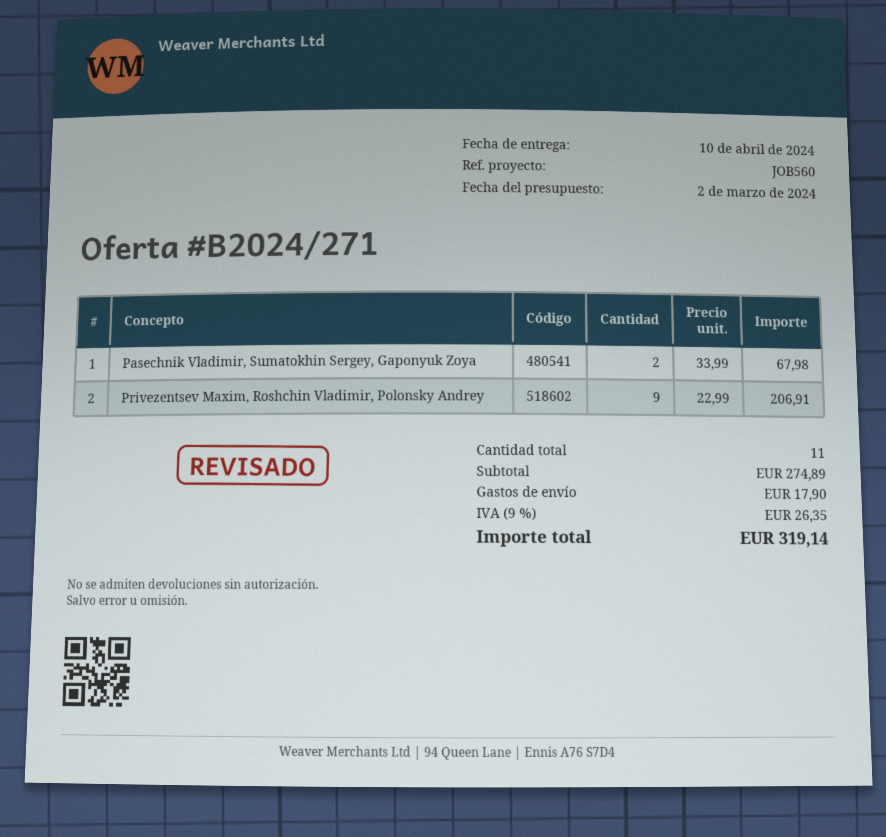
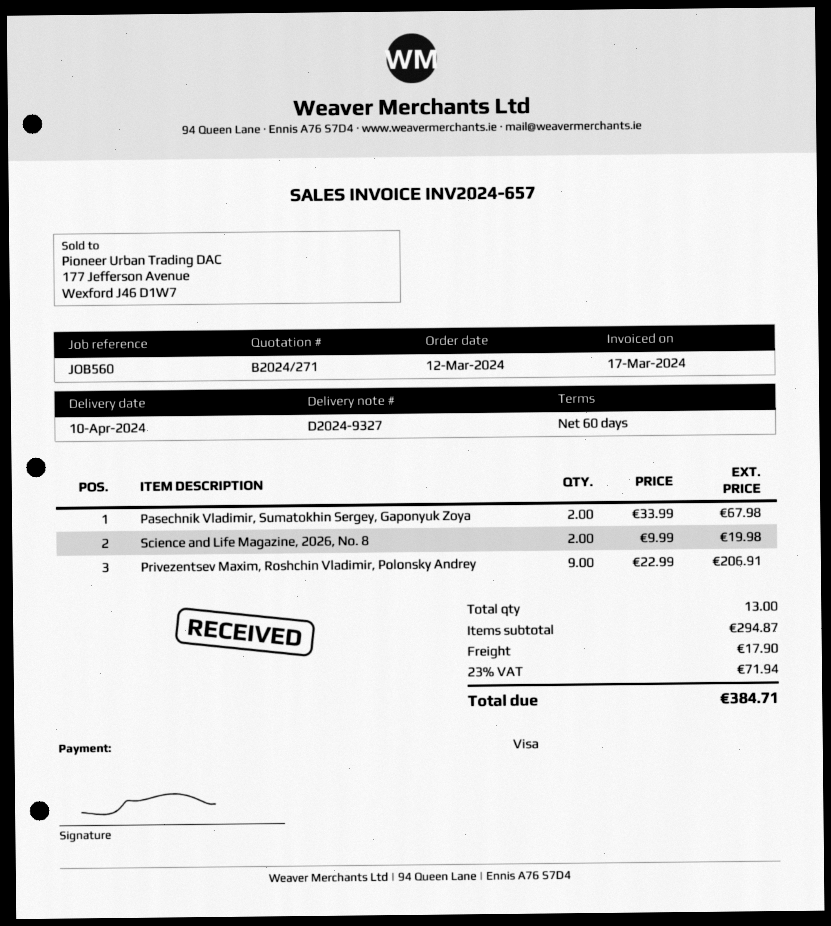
Science and Life Magazine, 2026, No. 8: none -> 2 x 9.99 = 19.98
total quantity: 11 -> 13
subtotal: 274.89 -> 294.87
tax: 9% = 26.35 -> 23% = 71.94
total: 319.14 -> 384.71

